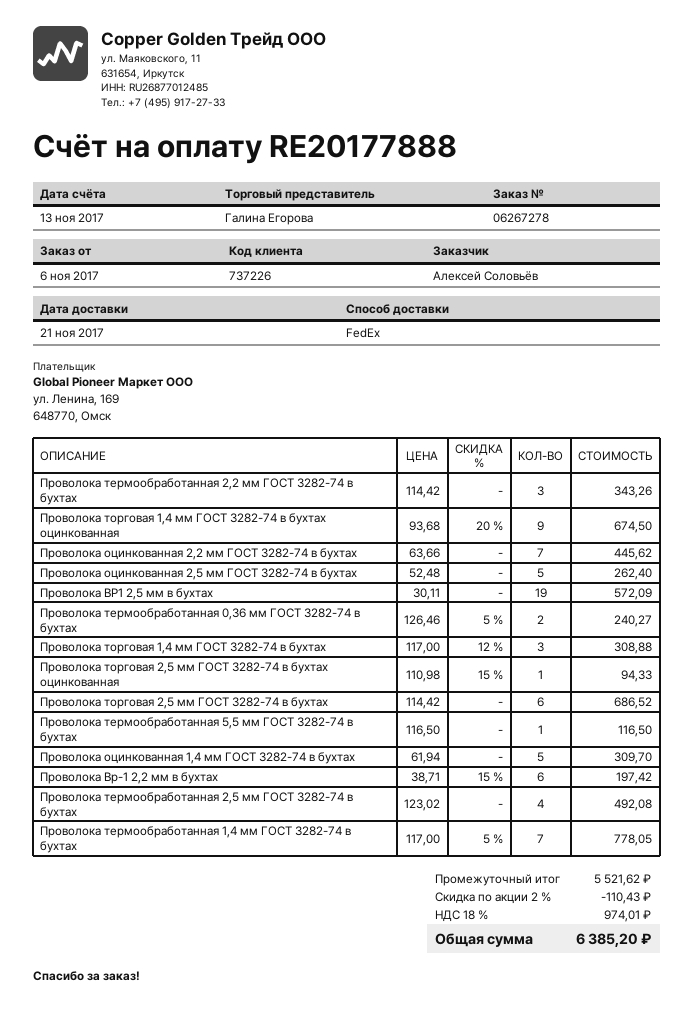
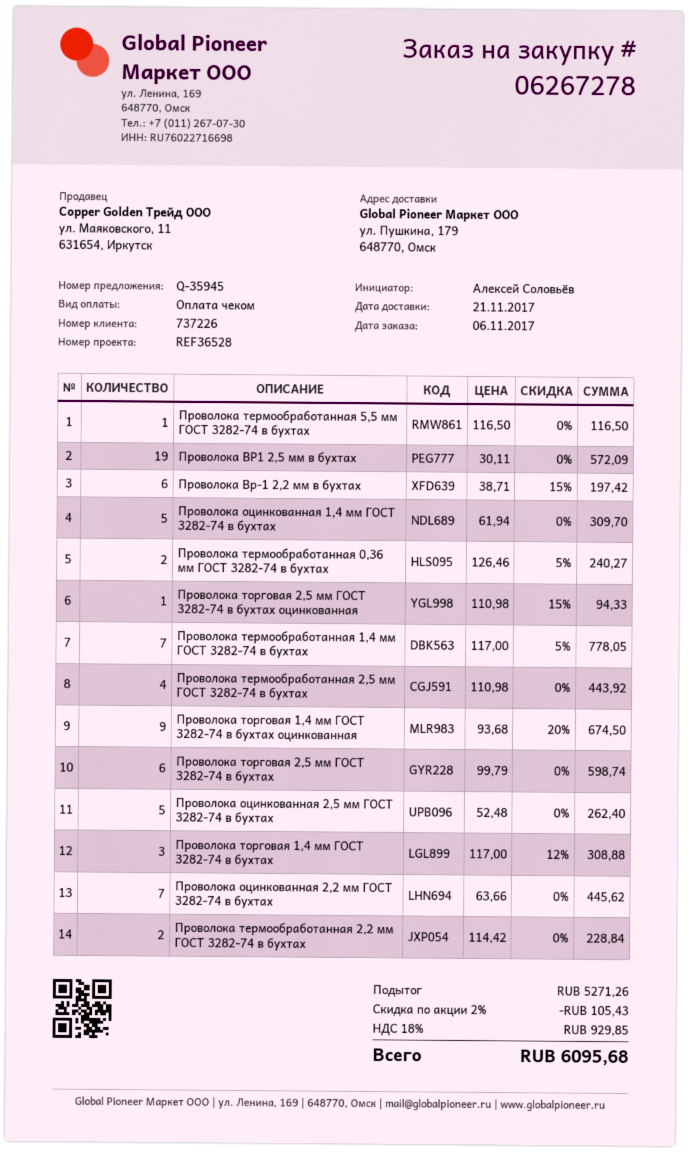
Проволока термообработанная 2,2 мм ГОСТ 3282-74 в бухтах: 3 x 114.42 = 343.26 -> 2 x 114.42 = 228.84
Проволока торговая 2,5 мм ГОСТ 3282-74 в бухтах: 6 x 114.42 = 686.52 -> 6 x 99.79 = 598.74
Проволока термообработанная 2,5 мм ГОСТ 3282-74 в бухтах: 4 x 123.02 = 492.08 -> 4 x 110.98 = 443.92
subtotal: 5521.62 -> 5271.26
discount: 2% = 110.43 -> 2% = 105.43
tax: 18% = 974.01 -> 18% = 929.85
total: 6385.20 -> 6095.68

